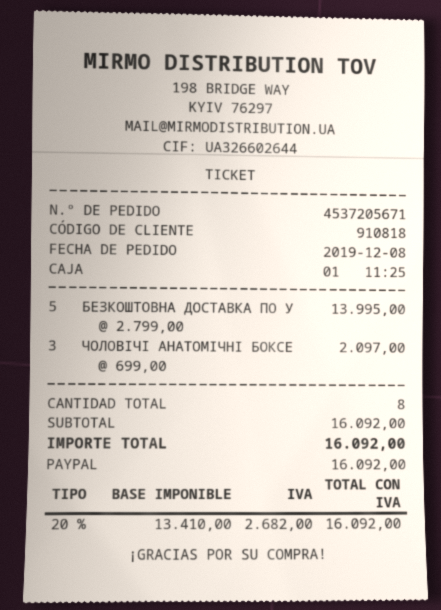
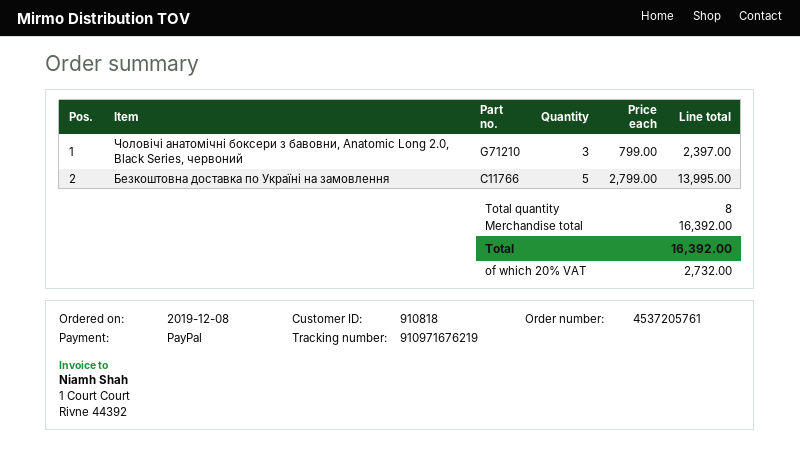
order number: 4537205671 -> 4537205761
ЧОЛОВІЧІ АНАТОМІЧНІ БОКСЕ: 3 x 699.00 = 2097.00 -> 3 x 799.00 = 2397.00
subtotal: 16092.00 -> 16392.00
tax: 20% = 2682.00 -> 20% = 2732.00
total: 16092.00 -> 16392.00

